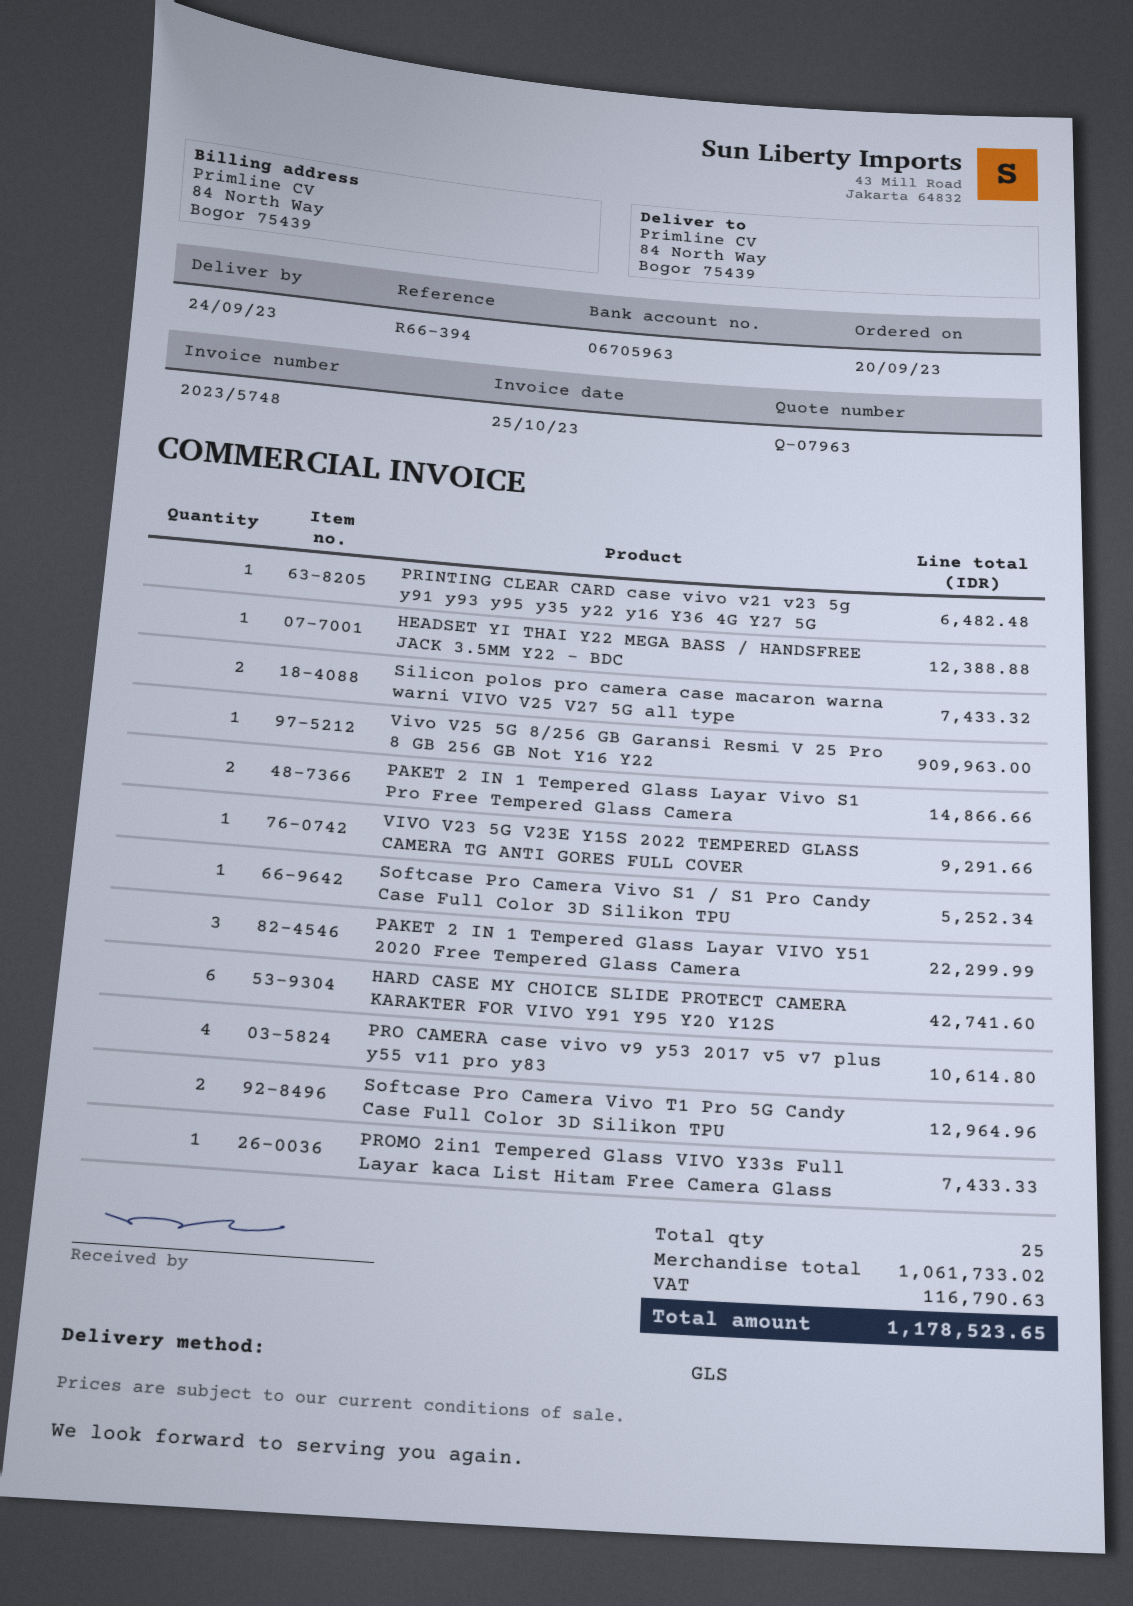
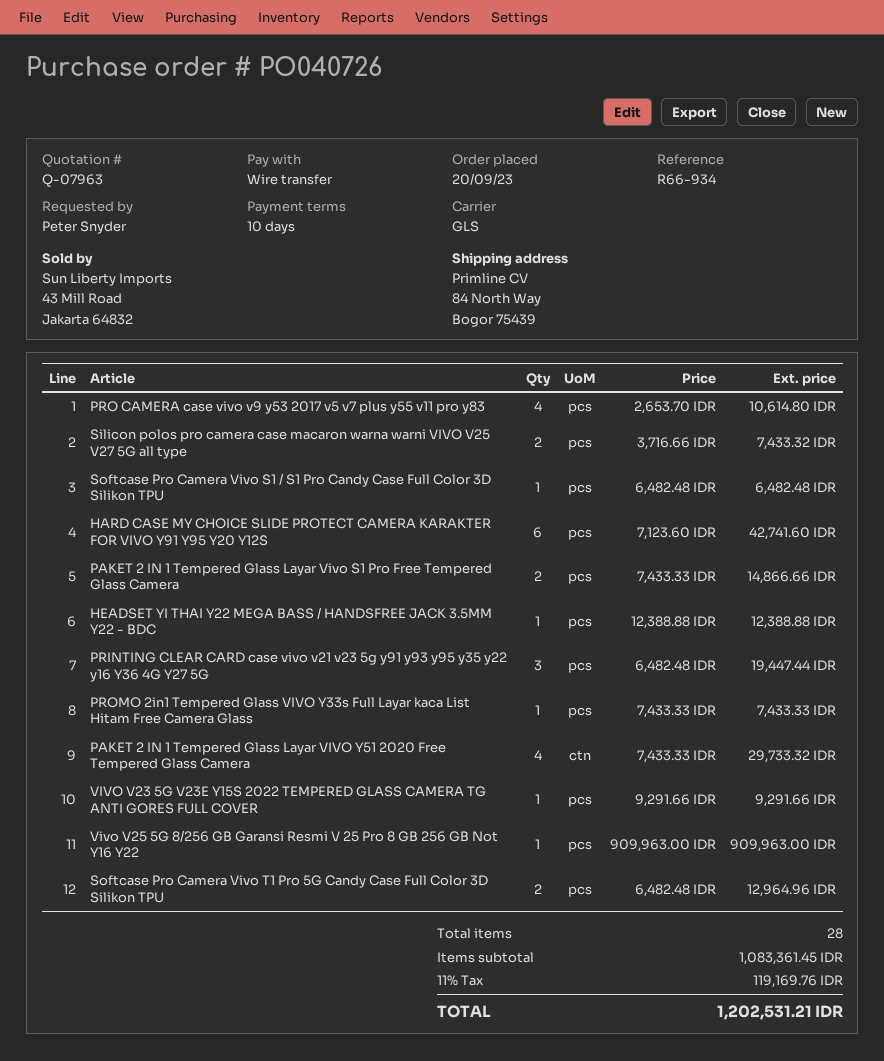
reference: R66-394 -> R66-934
PRINTING CLEAR CARD case vivo v21 v23 5g y91 y93 y95 y35 y22 y16 Y36 4G Y27 5G: 1 for 6482.48 -> 3 for 19447.44
Softcase Pro Camera Vivo S1 / S1 Pro Candy Case Full Color 3D Silikon TPU: 1 for 5252.34 -> 1 for 6482.48
PAKET 2 IN 1 Tempered Glass Layar VIVO Y51 2020 Free Tempered Glass Camera: 3 for 22299.99 -> 4 for 29733.32
total quantity: 25 -> 28
subtotal: 1061733.02 -> 1083361.45
tax: 116790.63 -> 119169.76
total: 1178523.65 -> 1202531.21

